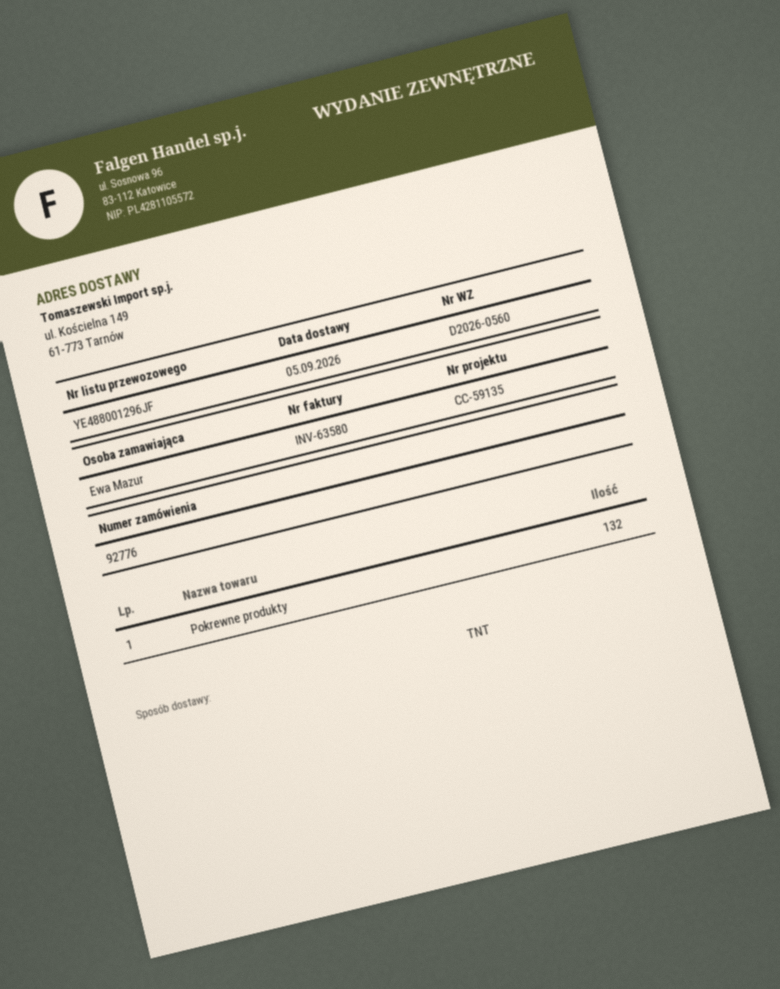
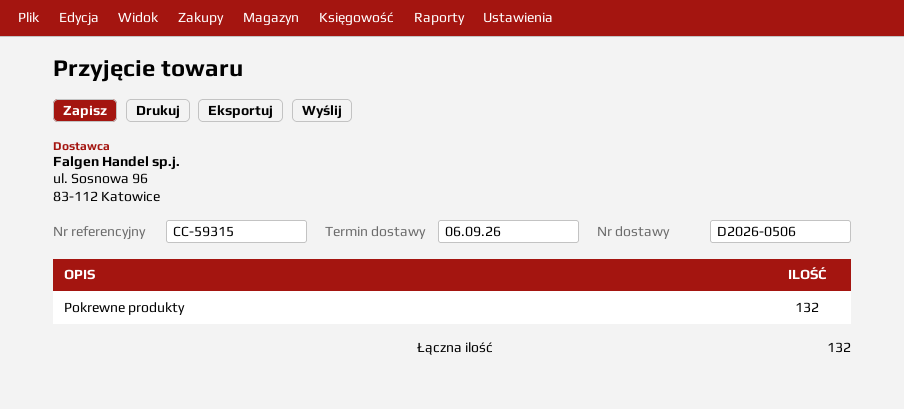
delivery note number: D2026-0560 -> D2026-0506
delivery date: 2026-09-05 -> 2026-09-06
reference: CC-59135 -> CC-59315

